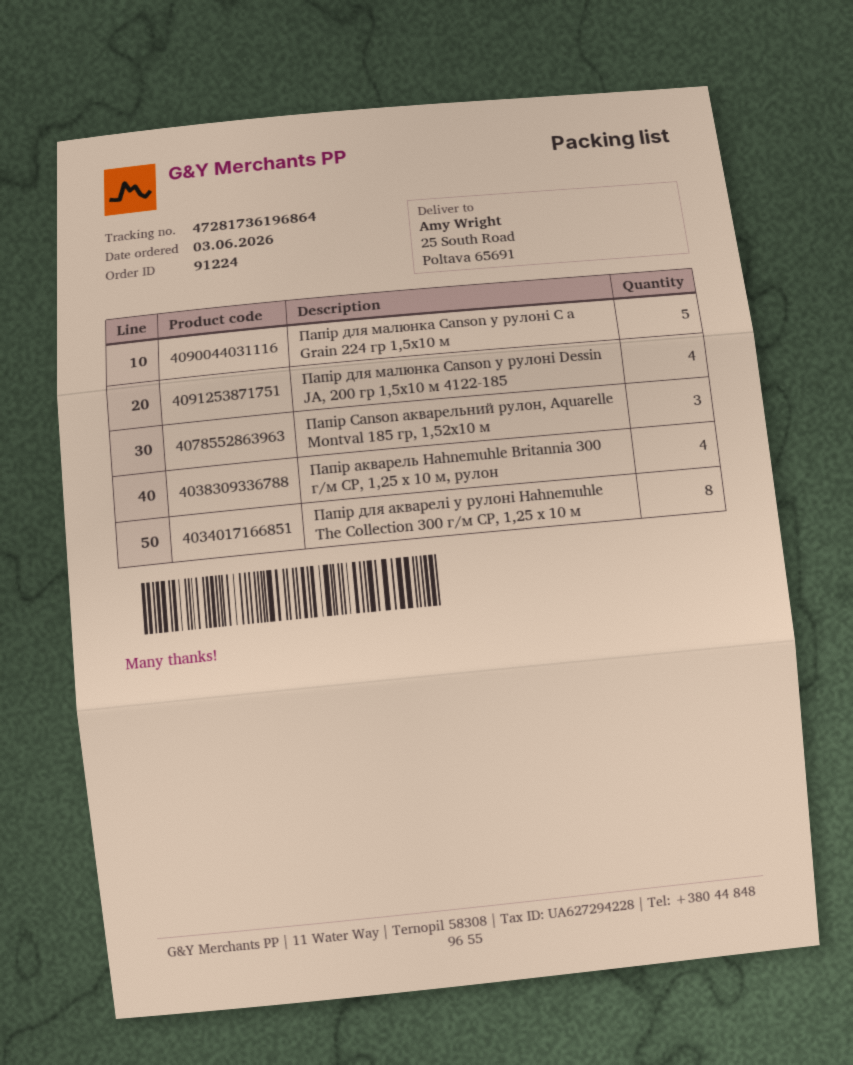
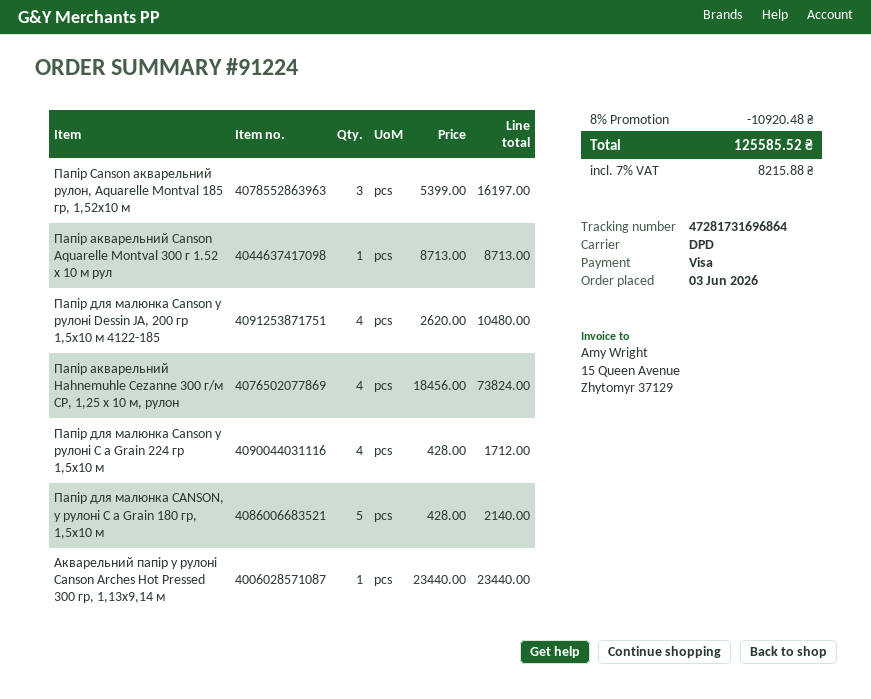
tracking number: 47281736196864 -> 47281731696864
Папір для малюнка Canson у рулоні C a Grain 224 гр 1,5x10 м: 5 -> 4
Папір акварель Hahnemuhle Britannia 300 г/м CP, 1,25 x 10 м, рулон: 4 -> none
Папір для акварелі у рулоні Hahnemuhle The Collection 300 г/м CP, 1,25 х 10 м: 8 -> none
Папір акварельний Canson Aquarelle Montval 300 г 1.52 x 10 м рул: none -> 1
Папір акварельний Hahnemuhle Cezanne 300 г/м СР, 1,25 х 10 м, рулон: none -> 4
Папір для малюнка CANSON, у рулоні C a Grain 180 гр, 1,5x10 м: none -> 5
Акварельний папір у рулоні Canson Arches Hot Pressed 300 гр, 1,13x9,14 м: none -> 1

